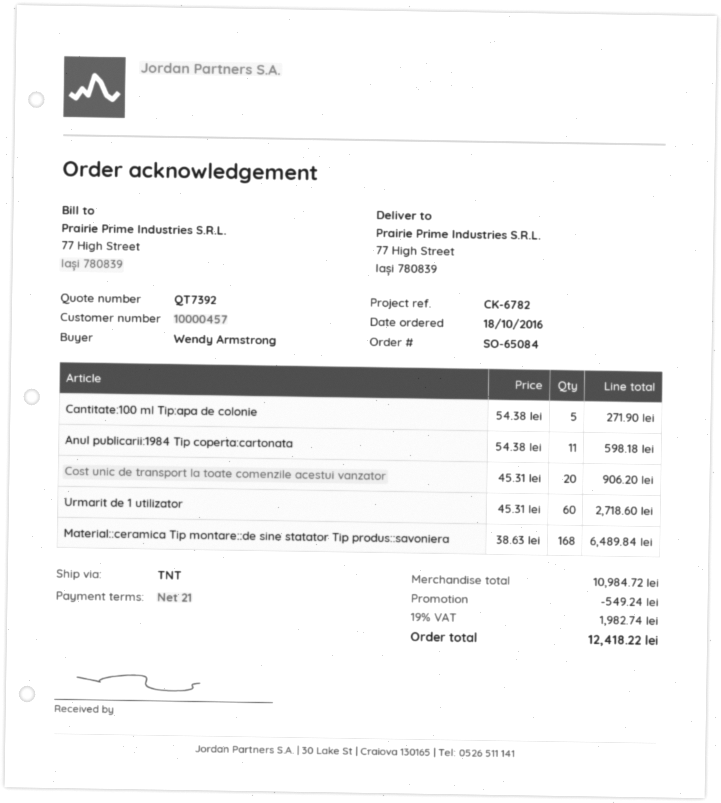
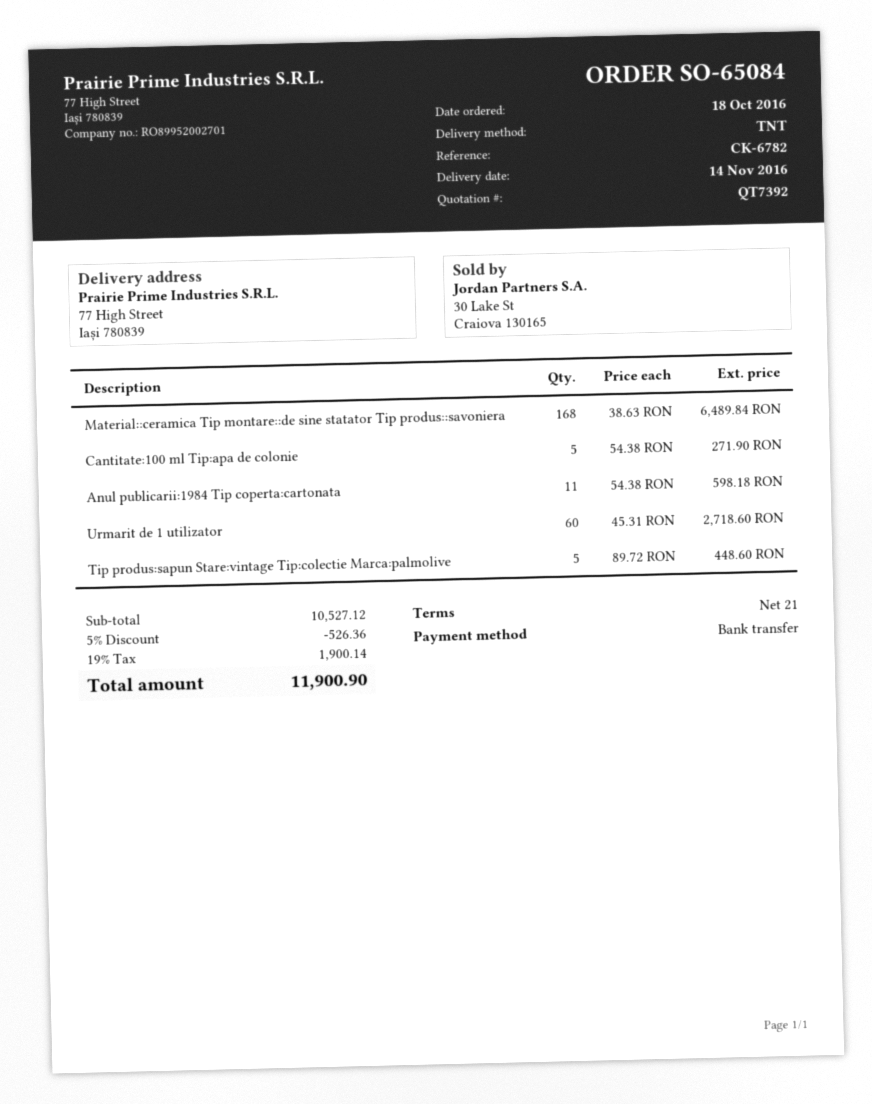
Cost unic de transport la toate comenzile acestui vanzator: 20 x 45.31 = 906.20 -> none
Tip produs:sapun Stare:vintage Tip:colectie Marca:palmolive: none -> 5 x 89.72 = 448.60
subtotal: 10984.72 -> 10527.12
discount: 549.24 -> 526.36
tax: 19% = 1982.74 -> 19% = 1900.14
total: 12418.22 -> 11900.90

